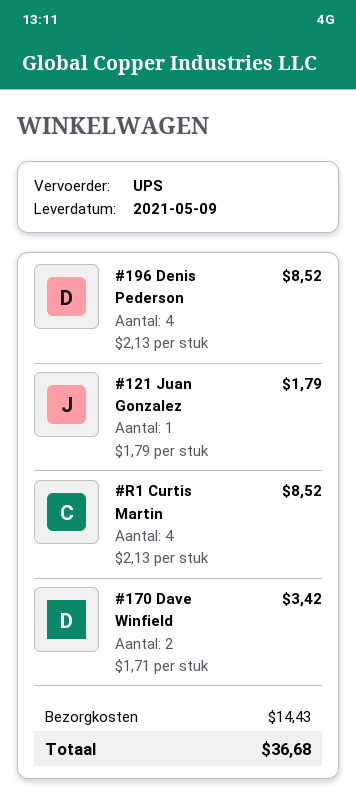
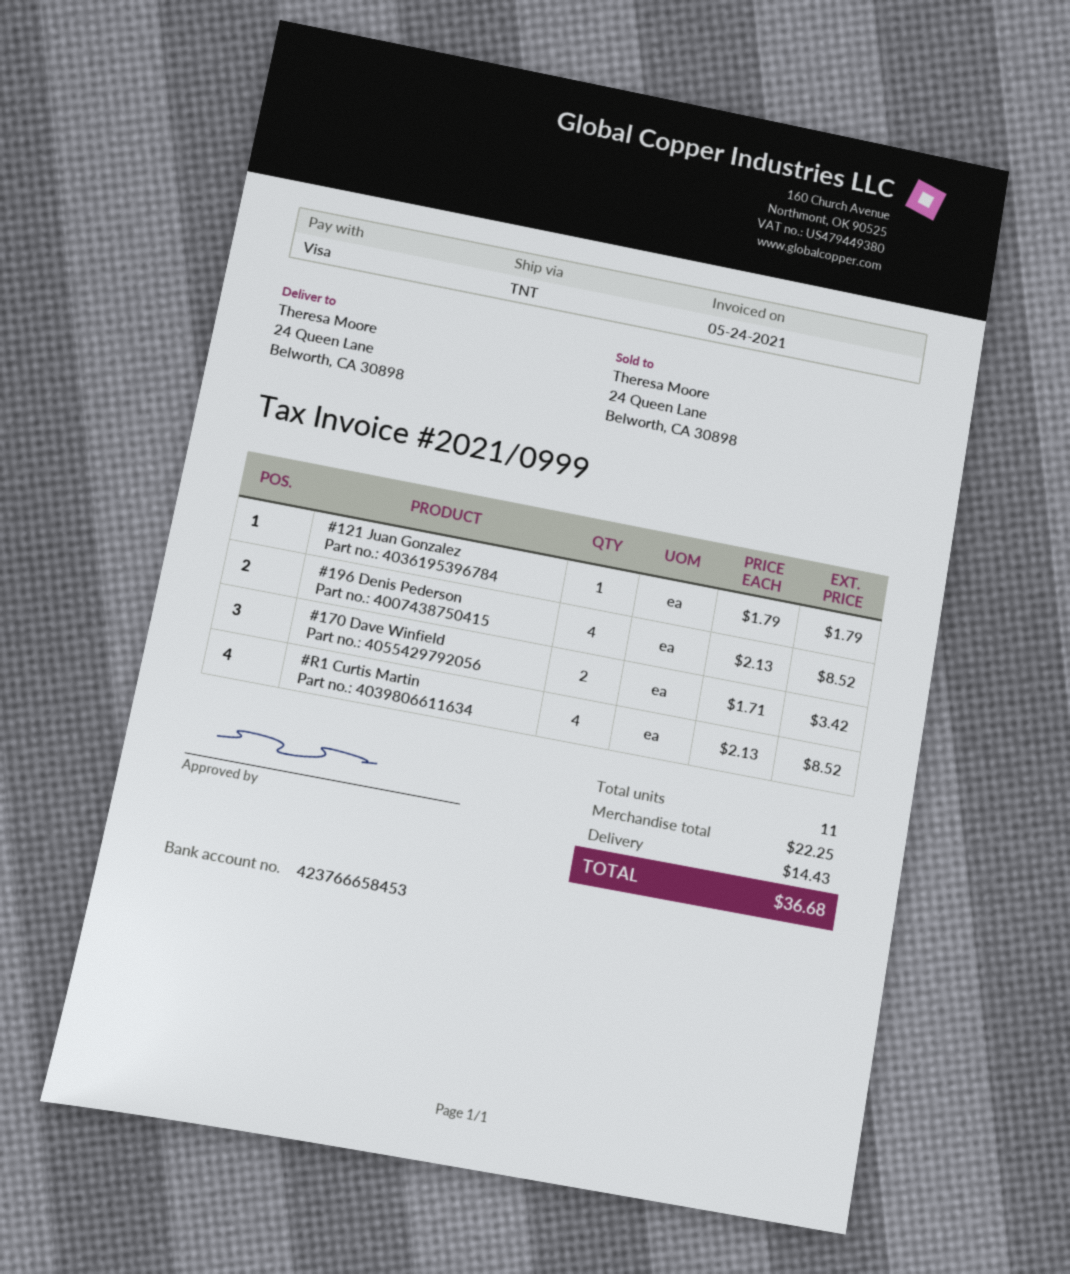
shipping method: UPS -> TNT

